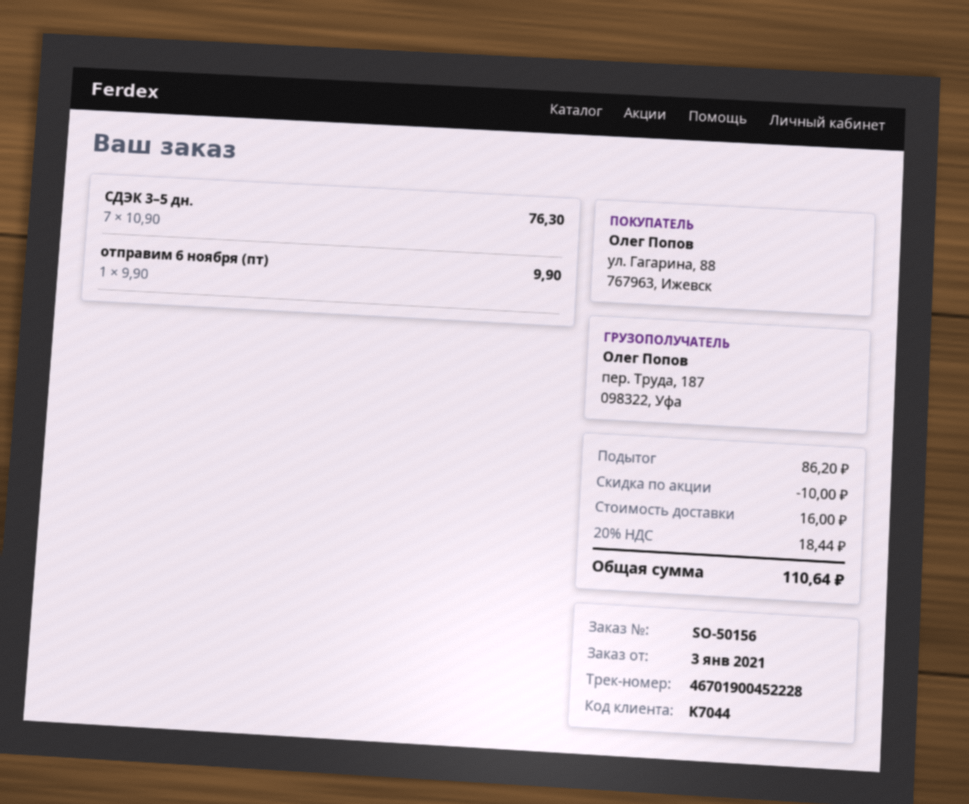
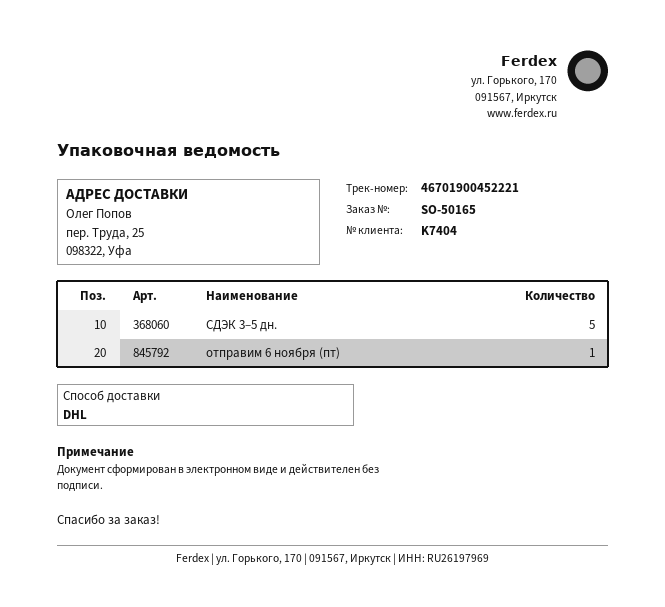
order number: SO-50156 -> SO-50165
customer number: K7044 -> K7404
tracking number: 46701900452228 -> 46701900452221
ship to: пер. Труда, 187, 098322, Уфа -> пер. Труда, 25, 098322, Уфа
СДЭК 3–5 дн.: 7 -> 5

